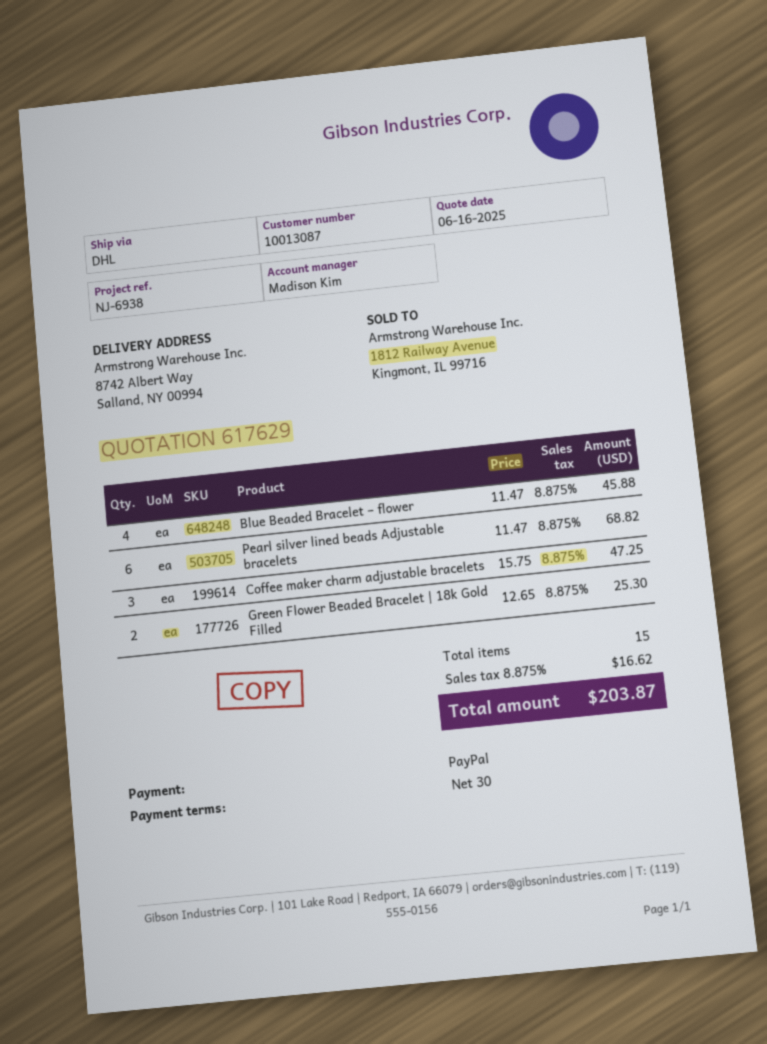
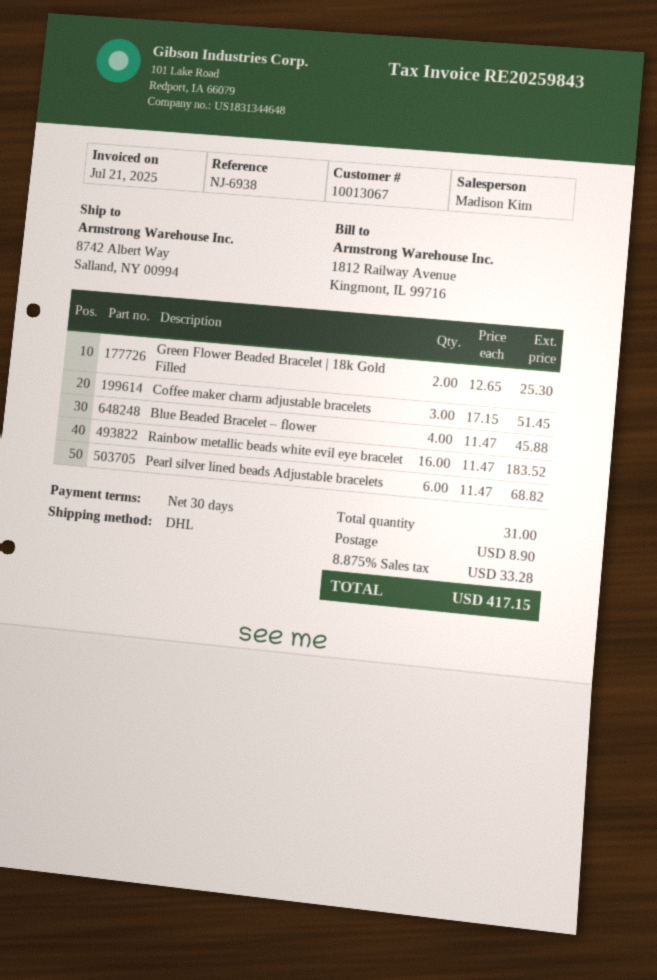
customer number: 10013087 -> 10013067
Coffee maker charm adjustable bracelets: 3 x 15.75 = 47.25 -> 3 x 17.15 = 51.45
Rainbow metallic beads white evil eye bracelet: none -> 16 x 11.47 = 183.52
total quantity: 15 -> 31
shipping: none -> 8.90
tax: 8.875% = 16.62 -> 8.875% = 33.28
total: 203.87 -> 417.15

